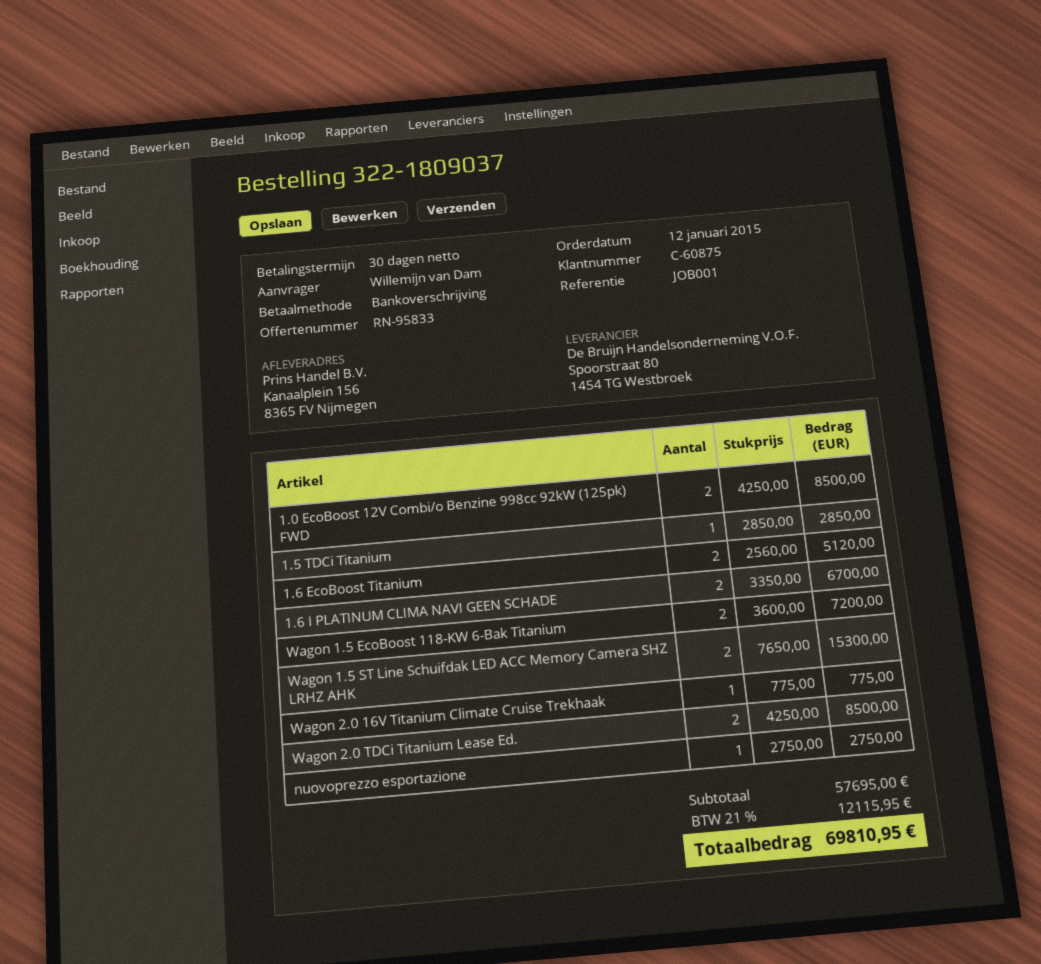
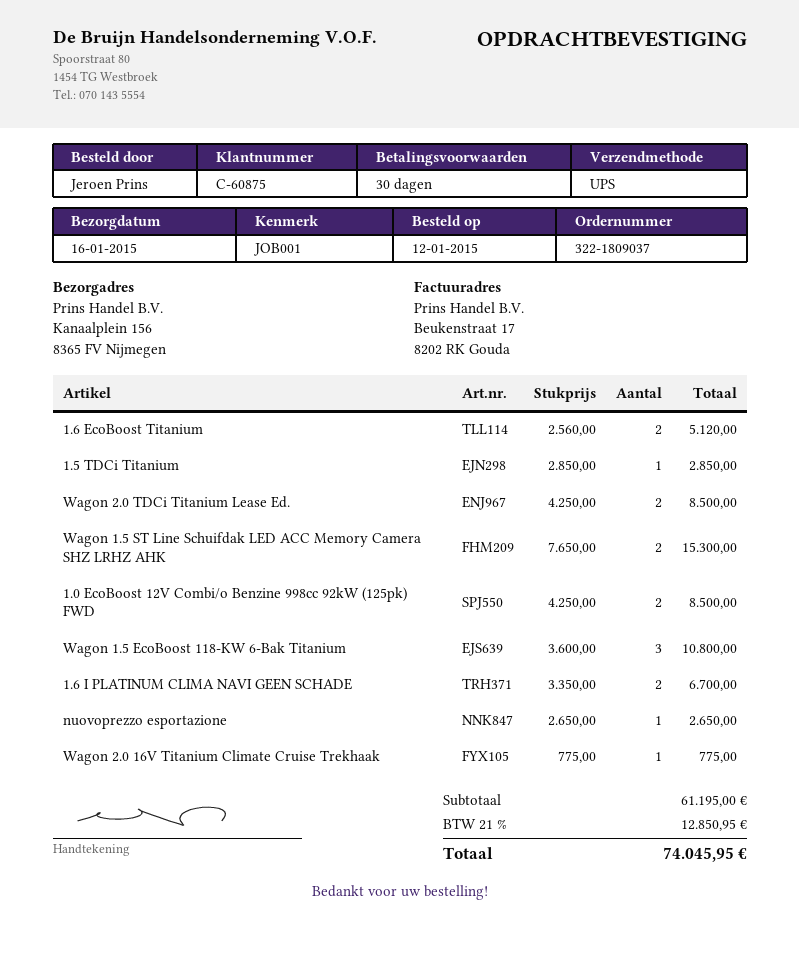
ordered by: Willemijn van Dam -> Jeroen Prins
Wagon 1.5 EcoBoost 118-KW 6-Bak Titanium: 2 x 3600.00 = 7200.00 -> 3 x 3600.00 = 10800.00
nuovoprezzo esportazione: 1 x 2750.00 = 2750.00 -> 1 x 2650.00 = 2650.00
subtotal: 57695.00 -> 61195.00
tax: 21% = 12115.95 -> 21% = 12850.95
total: 69810.95 -> 74045.95

